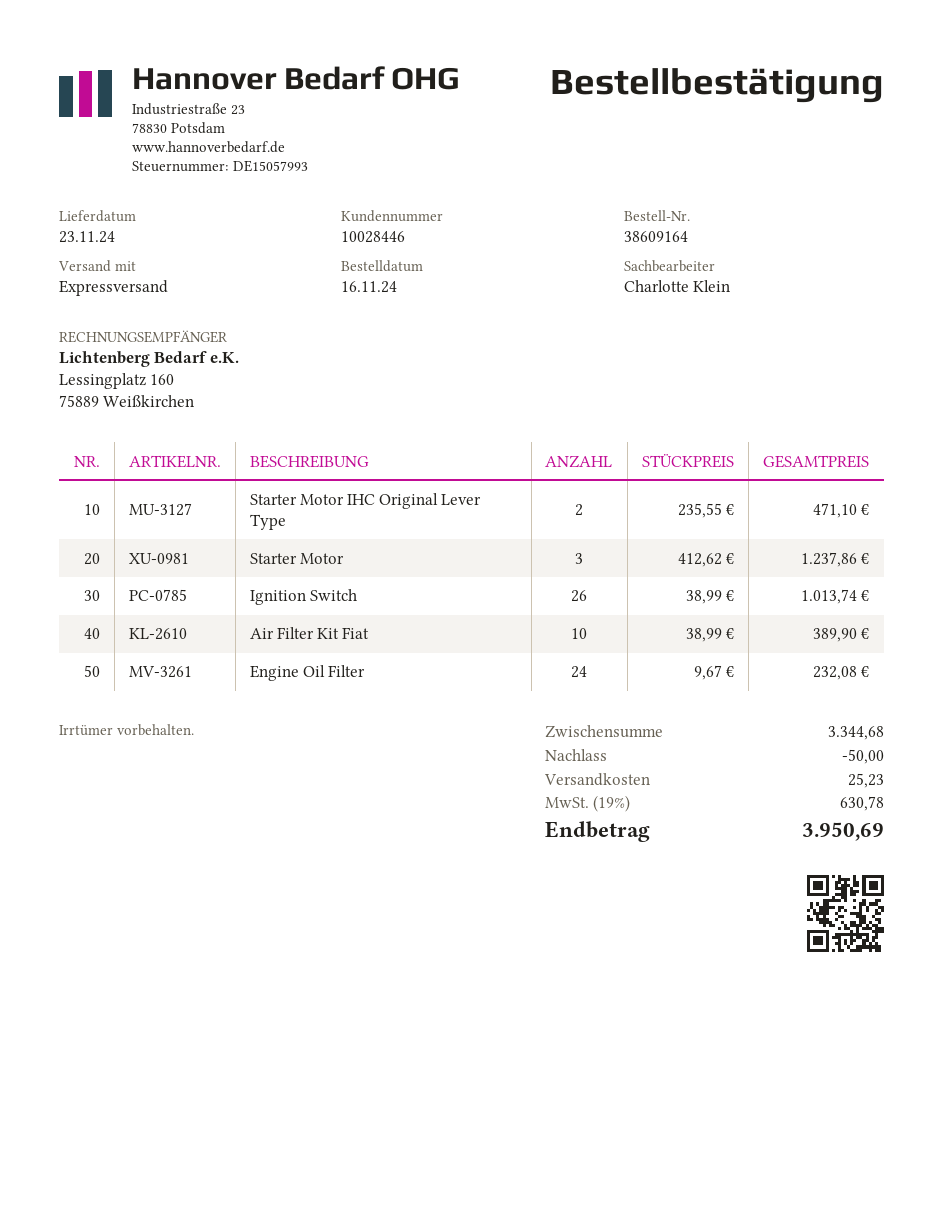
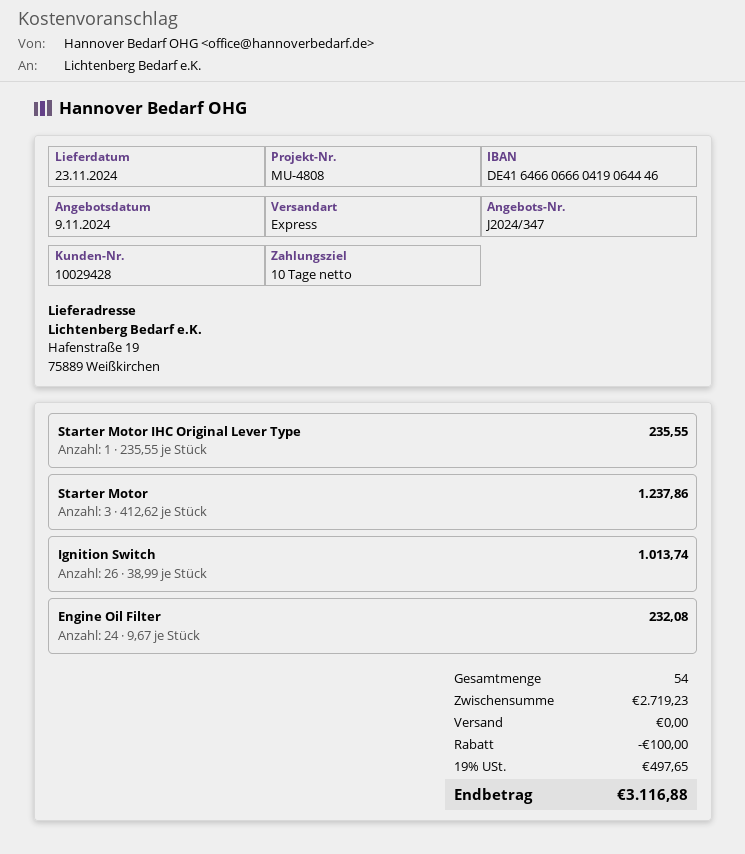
customer number: 10028446 -> 10029428
Starter Motor IHC Original Lever Type: 2 x 235.55 = 471.10 -> 1 x 235.55 = 235.55
Air Filter Kit Fiat: 10 x 38.99 = 389.90 -> none
subtotal: 3344.68 -> 2719.23
discount: 50.00 -> 100.00
shipping: 25.23 -> 0.00
tax: 19% = 630.78 -> 19% = 497.65
total: 3950.69 -> 3116.88

